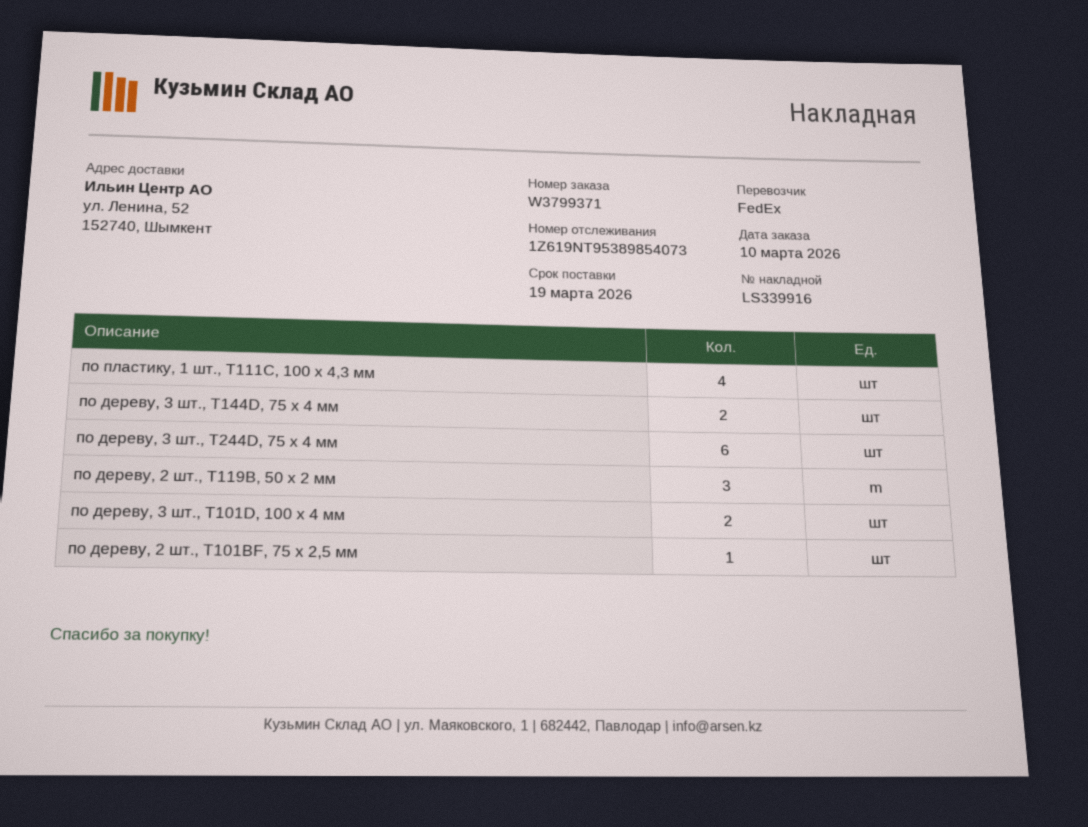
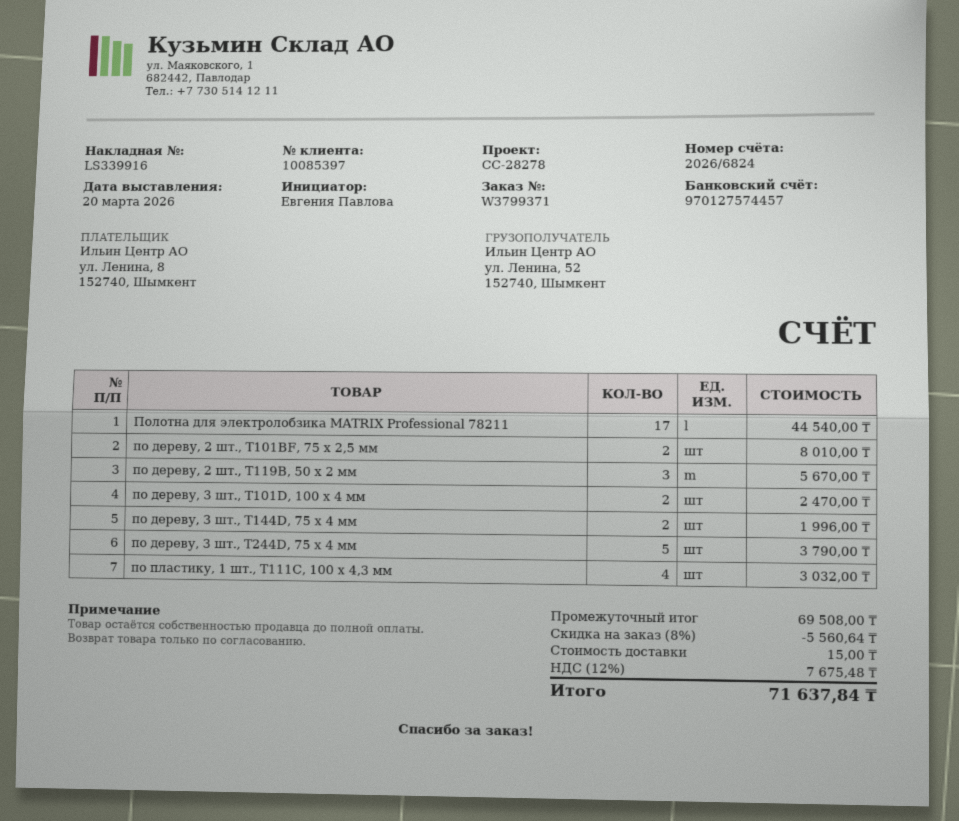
по дереву, 3 шт., T244D, 75 x 4 мм: 6 -> 5
по дереву, 2 шт., T101BF, 75 х 2,5 мм: 1 -> 2
Полотна для электролобзика MATRIX Professional 78211: none -> 17

